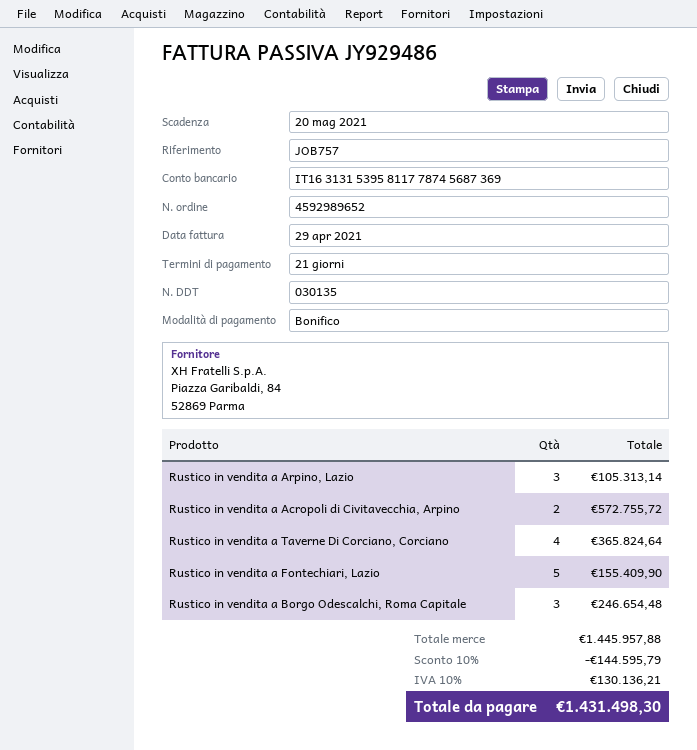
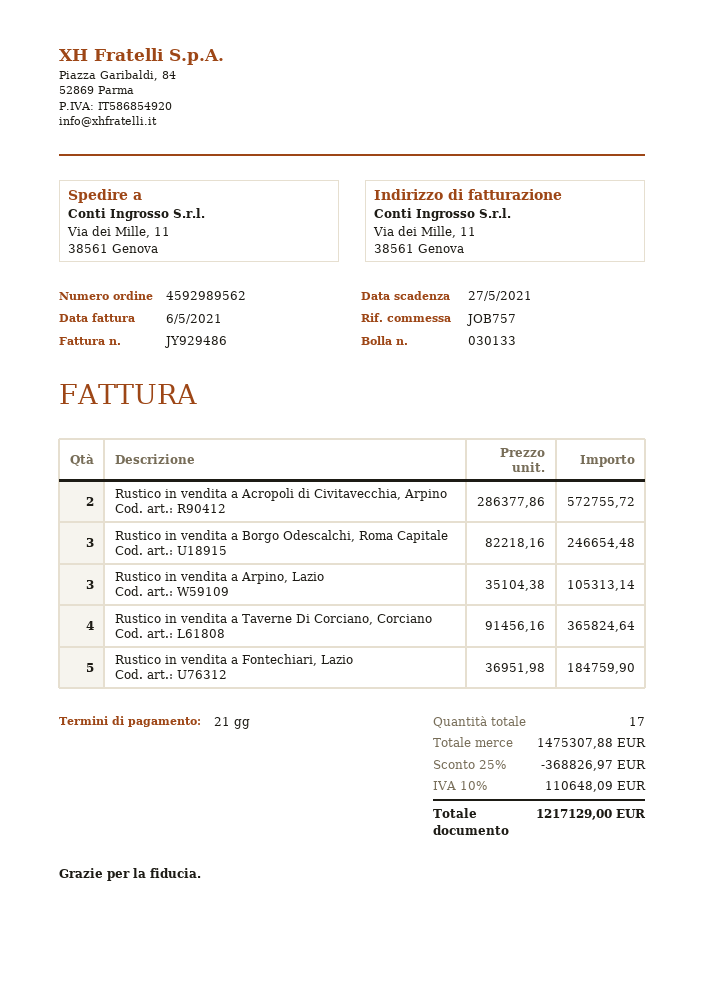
order number: 4592989652 -> 4592989562
delivery note number: 030135 -> 030133
invoice date: 2021-04-29 -> 2021-05-06
due date: 2021-05-20 -> 2021-05-27
Rustico in vendita a Fontechiari, Lazio: 5 for 155409.90 -> 5 for 184759.90
subtotal: 1445957.88 -> 1475307.88
discount: 10% = 144595.79 -> 25% = 368826.97
tax: 10% = 130136.21 -> 10% = 110648.09
total: 1431498.30 -> 1217129.00

